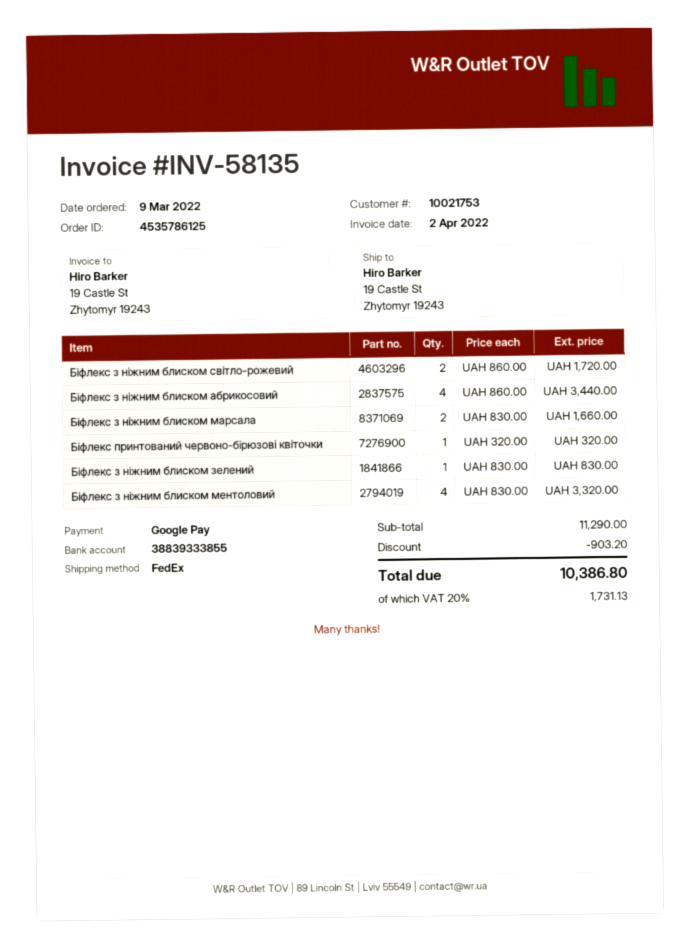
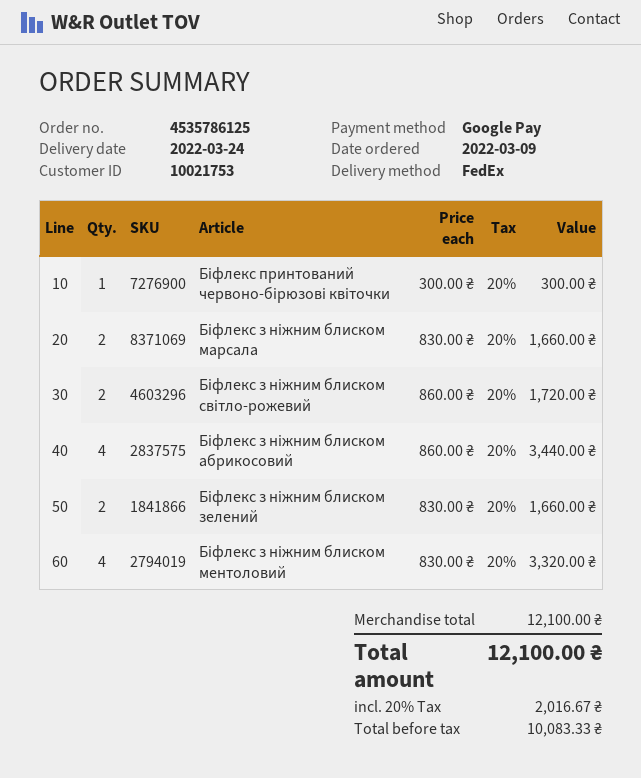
Біфлекс принтований червоно-бірюзові квіточки: 1 x 320.00 = 320.00 -> 1 x 300.00 = 300.00
Біфлекс з ніжним блиском зелений: 1 x 830.00 = 830.00 -> 2 x 830.00 = 1660.00
subtotal: 11290.00 -> 12100.00
discount: 903.20 -> none
tax: 20% = 1731.13 -> 20% = 2016.67
total: 10386.80 -> 12100.00

